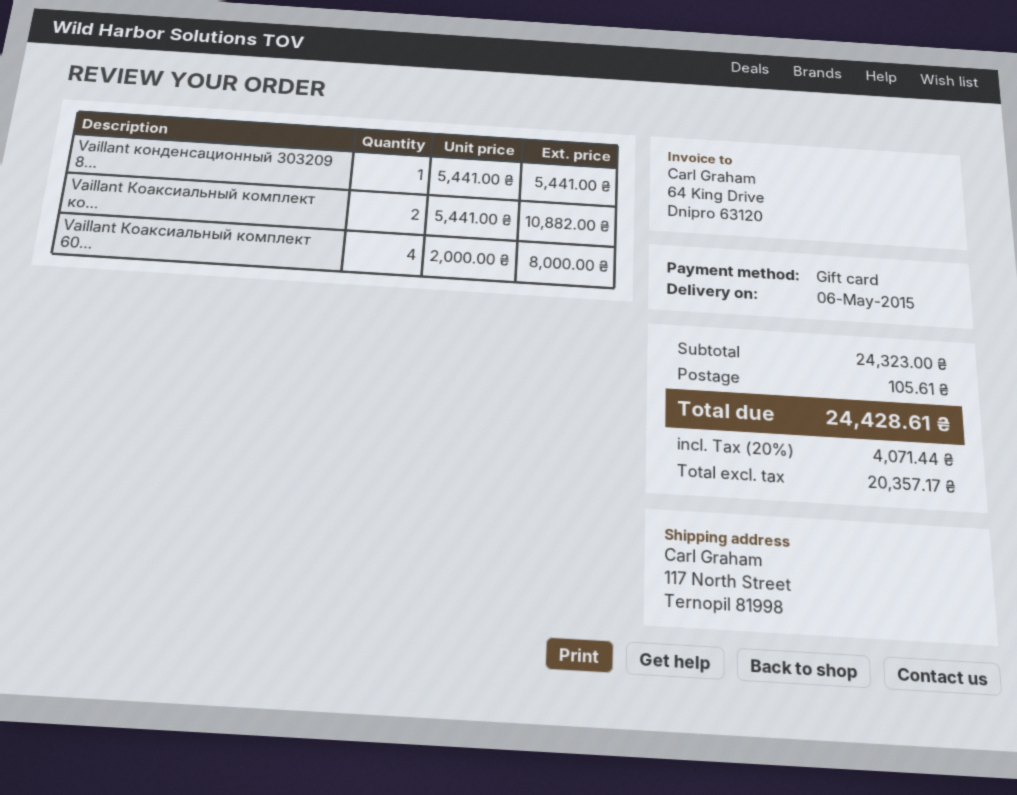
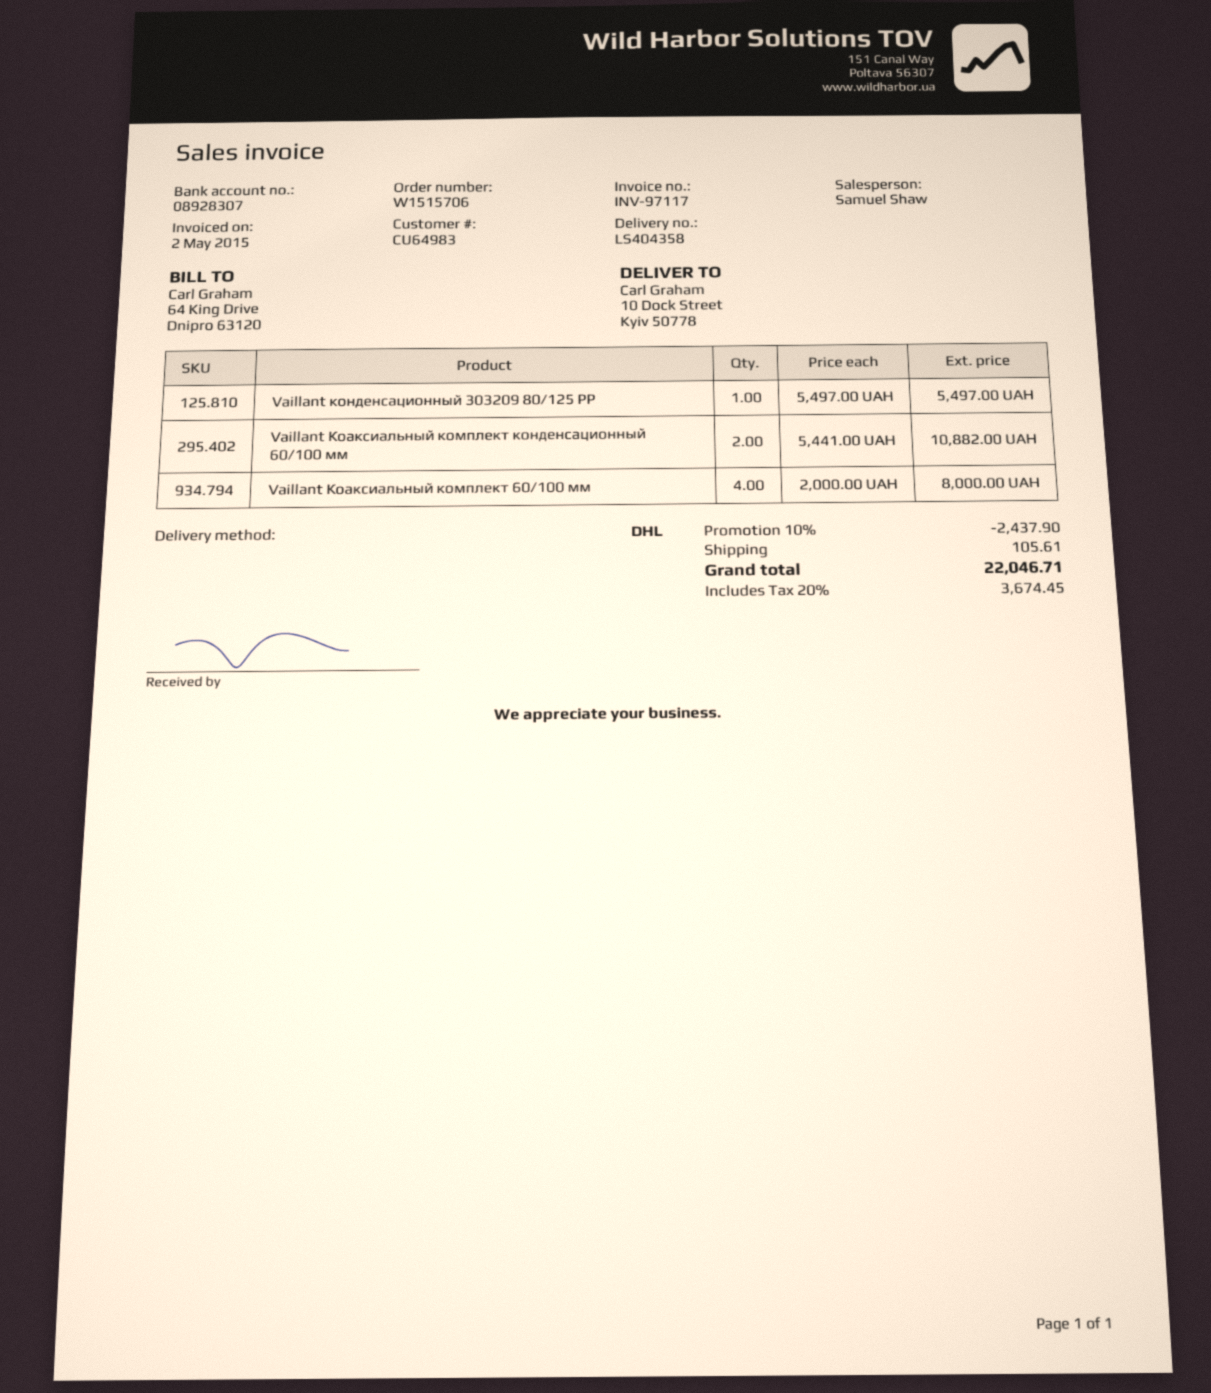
ship to: 117 North Street, Ternopil 81998 -> 10 Dock Street, Kyiv 50778
Vaillant конденсационный 303209 8...: 1 x 5441.00 = 5441.00 -> 1 x 5497.00 = 5497.00
discount: none -> 10% = 2437.90
tax: 20% = 4071.44 -> 20% = 3674.45
total: 24428.61 -> 22046.71

